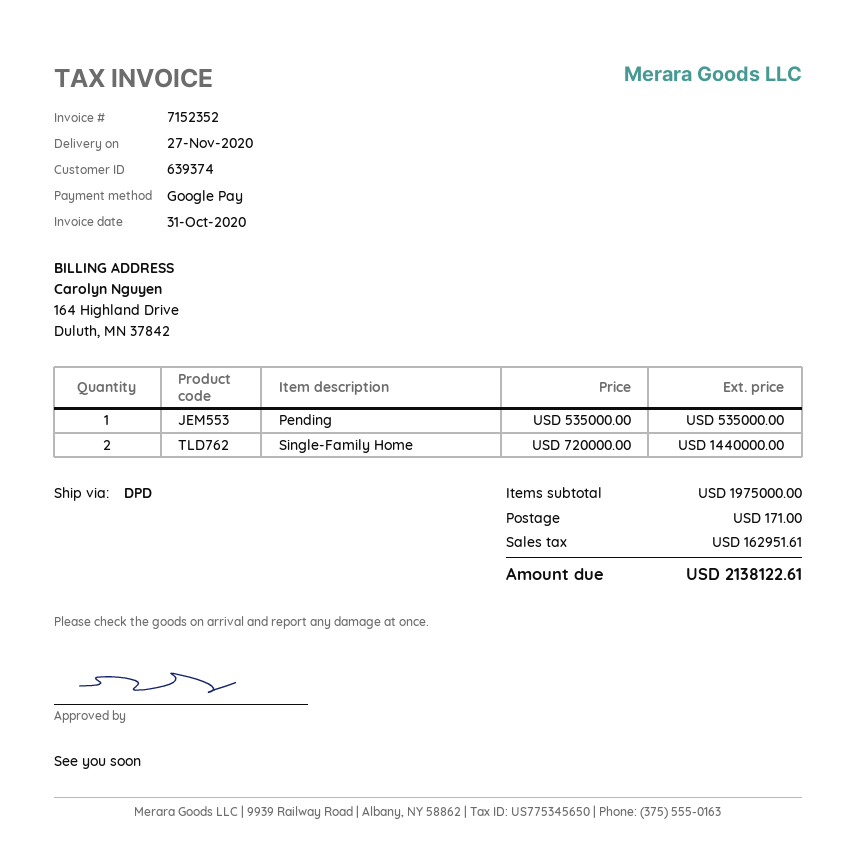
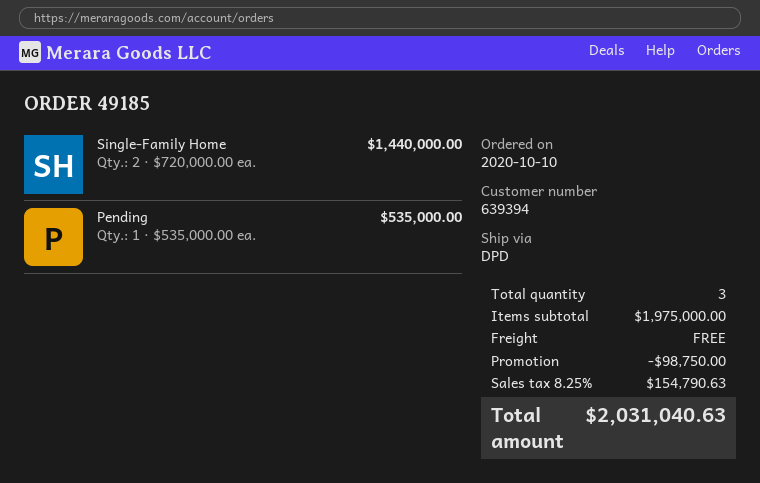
customer number: 639374 -> 639394
discount: none -> 98750.00
shipping: 171.00 -> 0.00
tax: 162951.61 -> 154790.63
total: 2138122.61 -> 2031040.63

